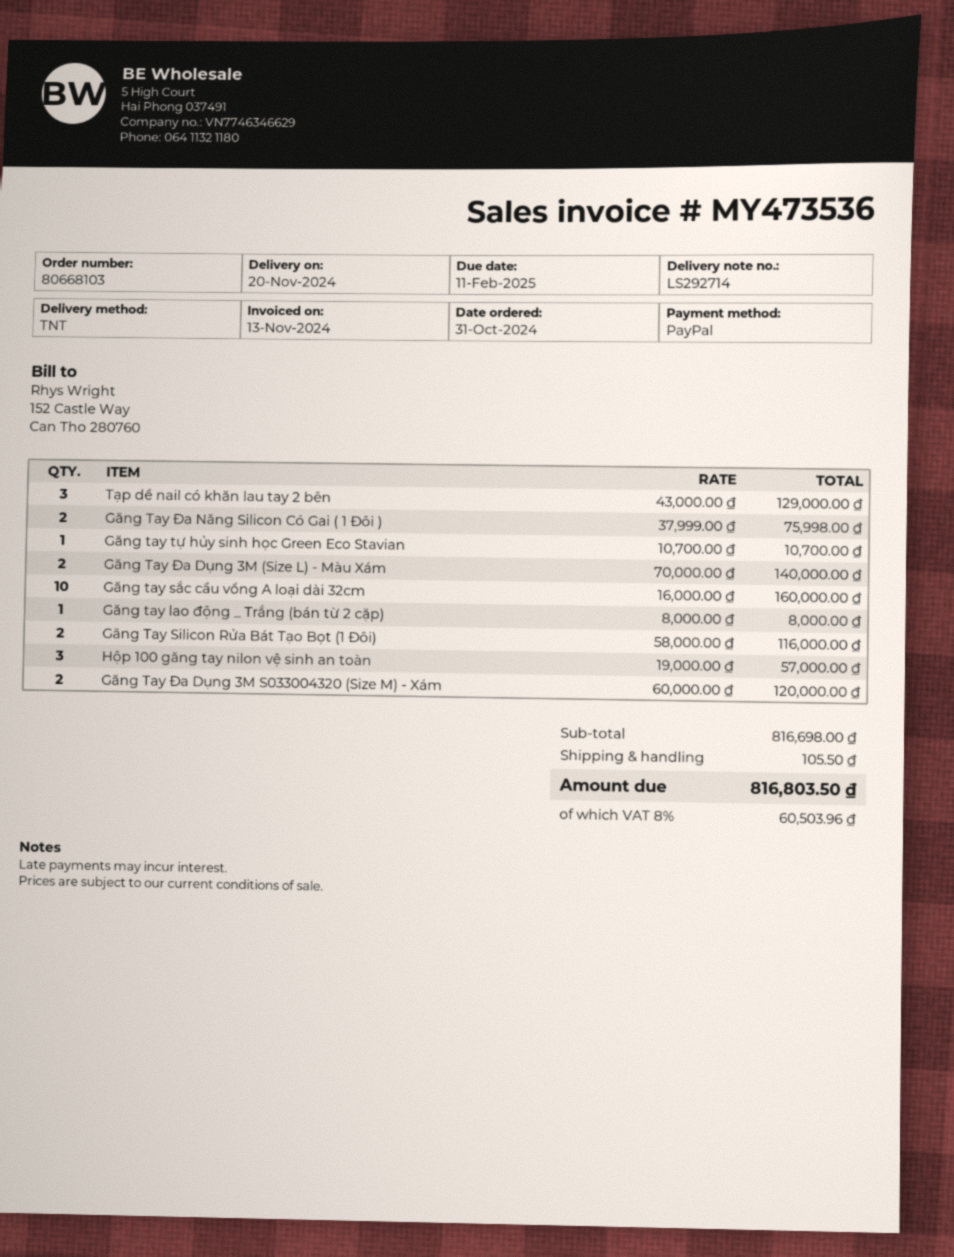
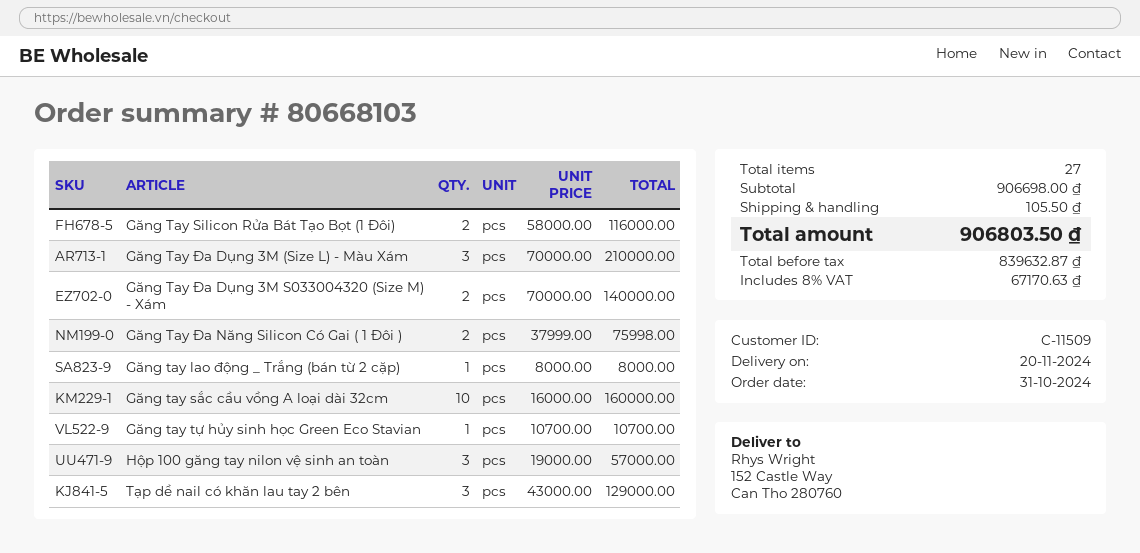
Găng Tay Đa Dụng 3M (Size L) - Màu Xám: 2 x 70000.00 = 140000.00 -> 3 x 70000.00 = 210000.00
Găng Tay Đa Dụng 3M S033004320 (Size M) - Xám: 2 x 60000.00 = 120000.00 -> 2 x 70000.00 = 140000.00
subtotal: 816698.00 -> 906698.00
tax: 8% = 60503.96 -> 8% = 67170.63
total: 816803.50 -> 906803.50

